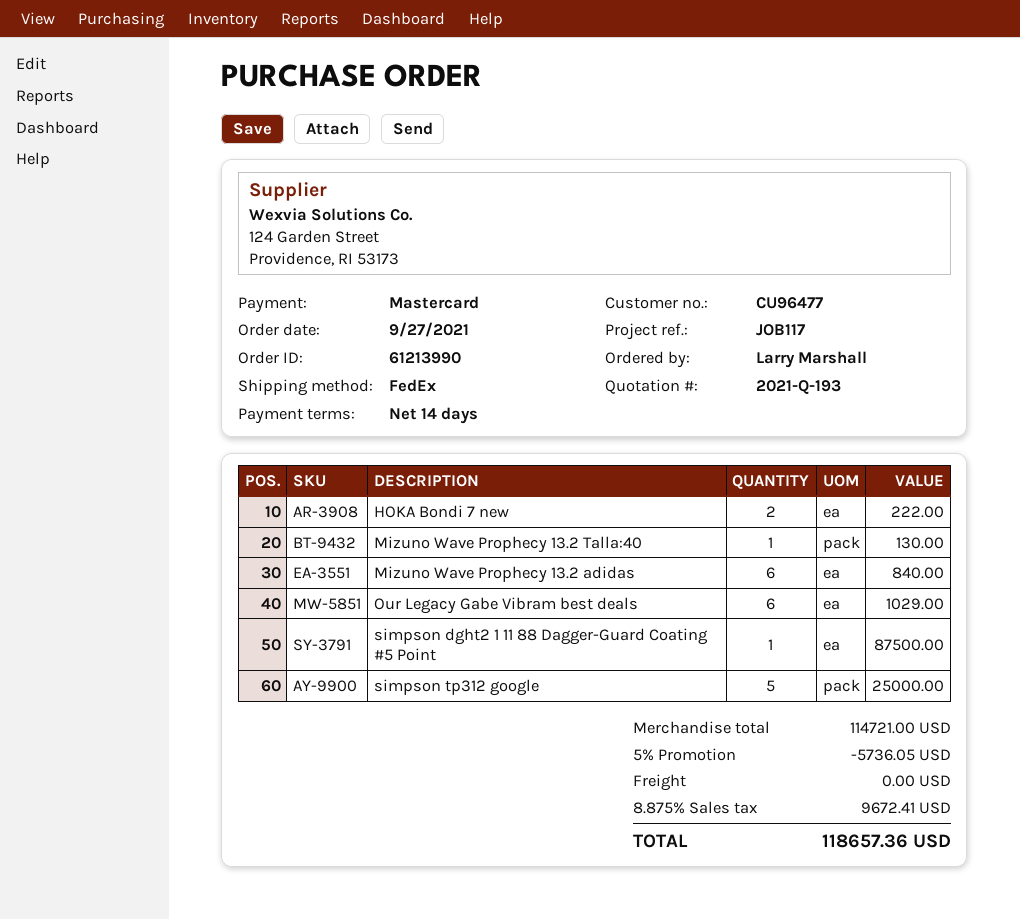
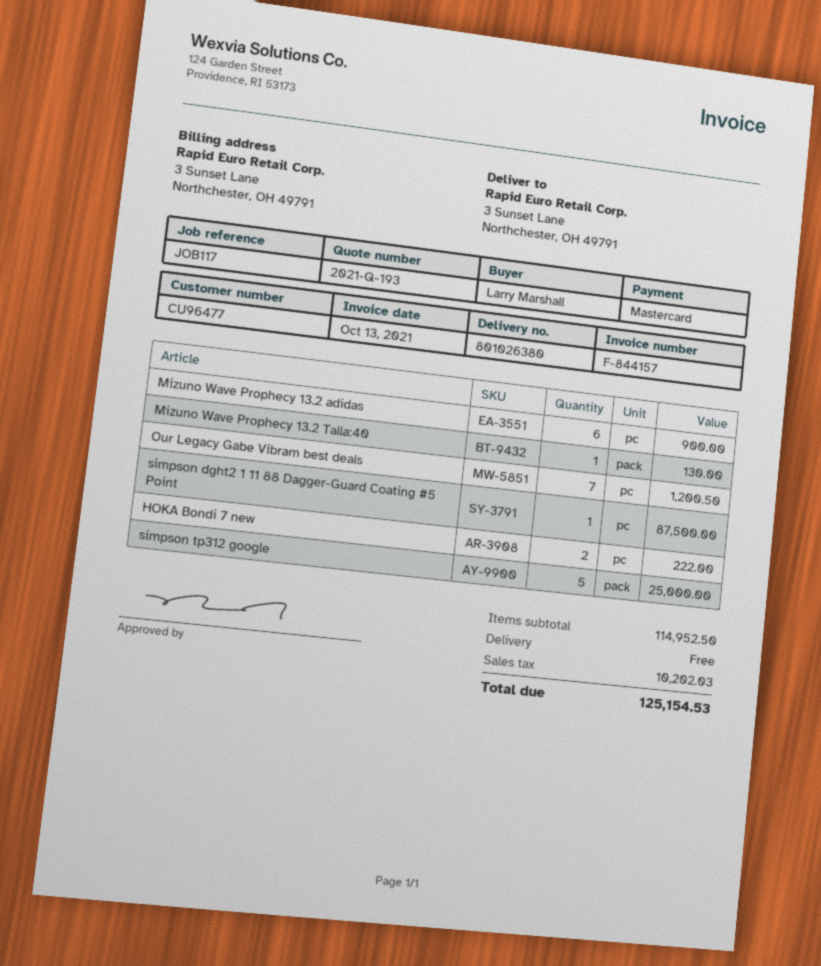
Mizuno Wave Prophecy 13.2 adidas: 6 for 840.00 -> 6 for 900.00
Our Legacy Gabe Vibram best deals: 6 for 1029.00 -> 7 for 1200.50
subtotal: 114721.00 -> 114952.50
discount: 5% = 5736.05 -> none
tax: 9672.41 -> 10202.03
total: 118657.36 -> 125154.53

